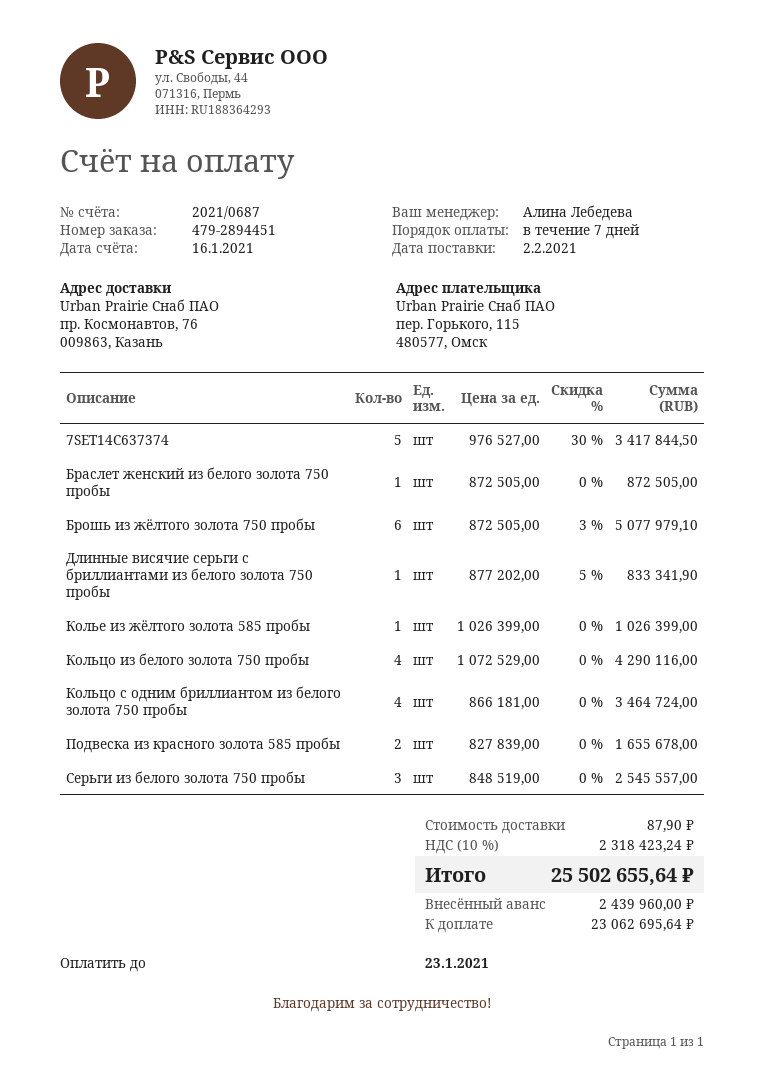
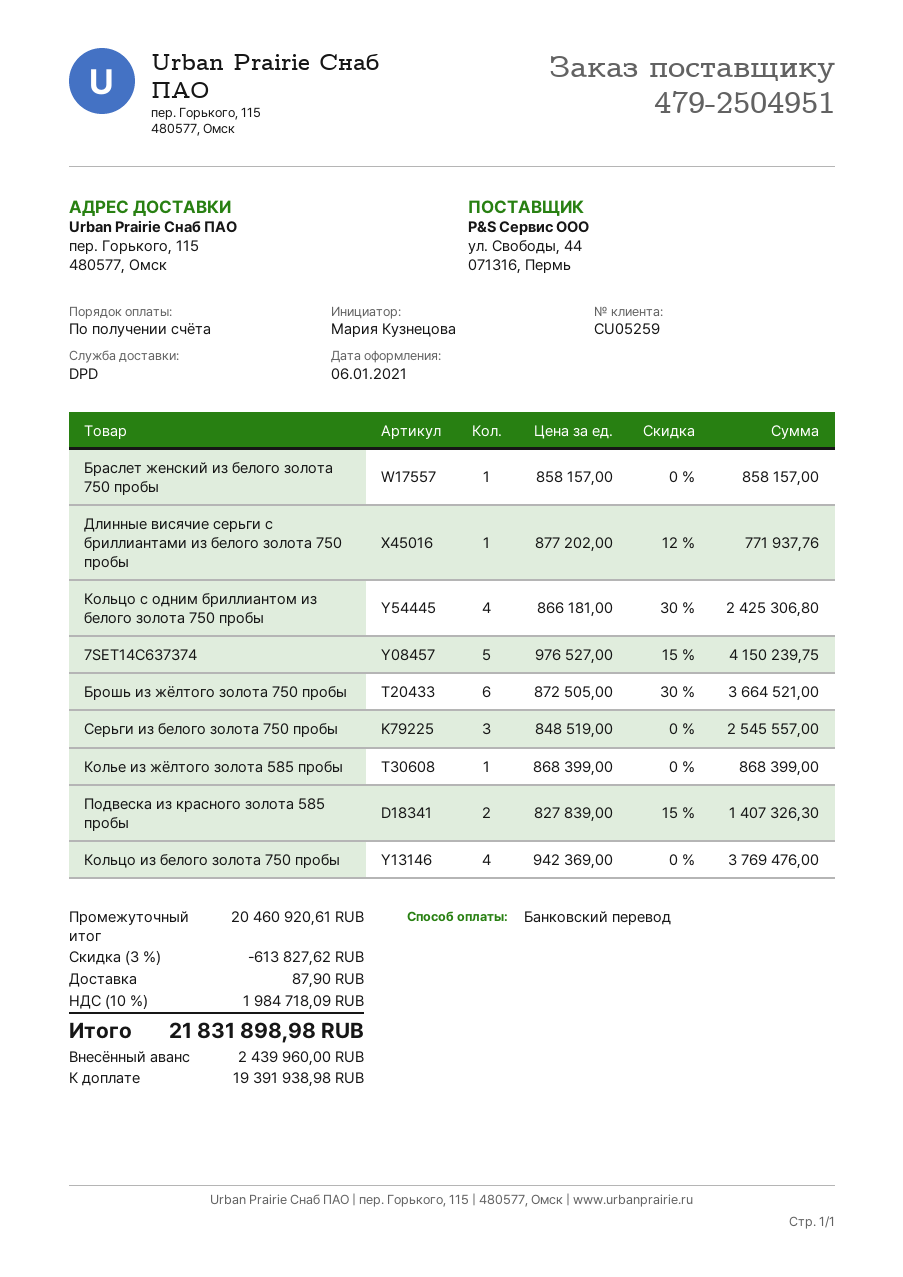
order number: 479-2894451 -> 479-2504951
payment terms: 7 days -> on receipt
ship to: пр. Космонавтов, 76, 009863, Казань -> пер. Горького, 115, 480577, Омск
7SEТ14С637374: 5 x 976527.00 - 30% = 3417844.50 -> 5 x 976527.00 - 15% = 4150239.75
Браслет женский из белого золота 750 пробы: 1 x 872505.00 = 872505.00 -> 1 x 858157.00 = 858157.00
Брошь из жёлтого золота 750 пробы: 6 x 872505.00 - 3% = 5077979.10 -> 6 x 872505.00 - 30% = 3664521.00
Длинные висячие серьги с бриллиантами из белого золота 750 пробы: 1 x 877202.00 - 5% = 833341.90 -> 1 x 877202.00 - 12% = 771937.76
Колье из жёлтого золота 585 пробы: 1 x 1026399.00 = 1026399.00 -> 1 x 868399.00 = 868399.00
Кольцо из белого золота 750 пробы: 4 x 1072529.00 = 4290116.00 -> 4 x 942369.00 = 3769476.00
Кольцо с одним бриллиантом из белого золота 750 пробы: 4 x 866181.00 = 3464724.00 -> 4 x 866181.00 - 30% = 2425306.80
Подвеска из красного золота 585 пробы: 2 x 827839.00 = 1655678.00 -> 2 x 827839.00 - 15% = 1407326.30
discount: none -> 3% = 613827.62
tax: 10% = 2318423.24 -> 10% = 1984718.09
total: 25502655.64 -> 21831898.98
balance: 23062695.64 -> 19391938.98

